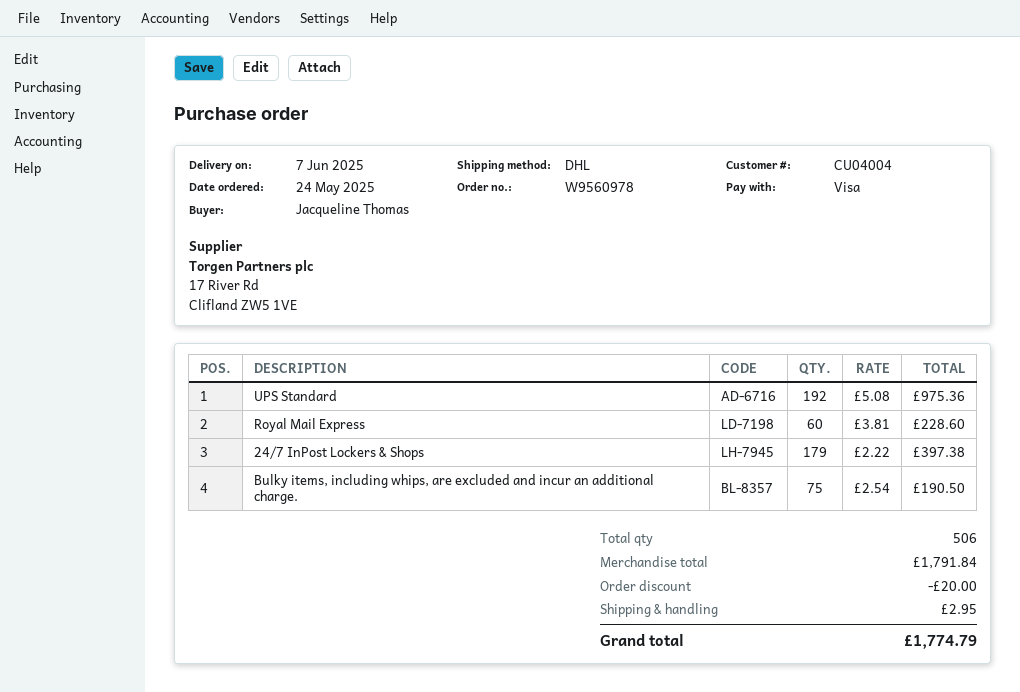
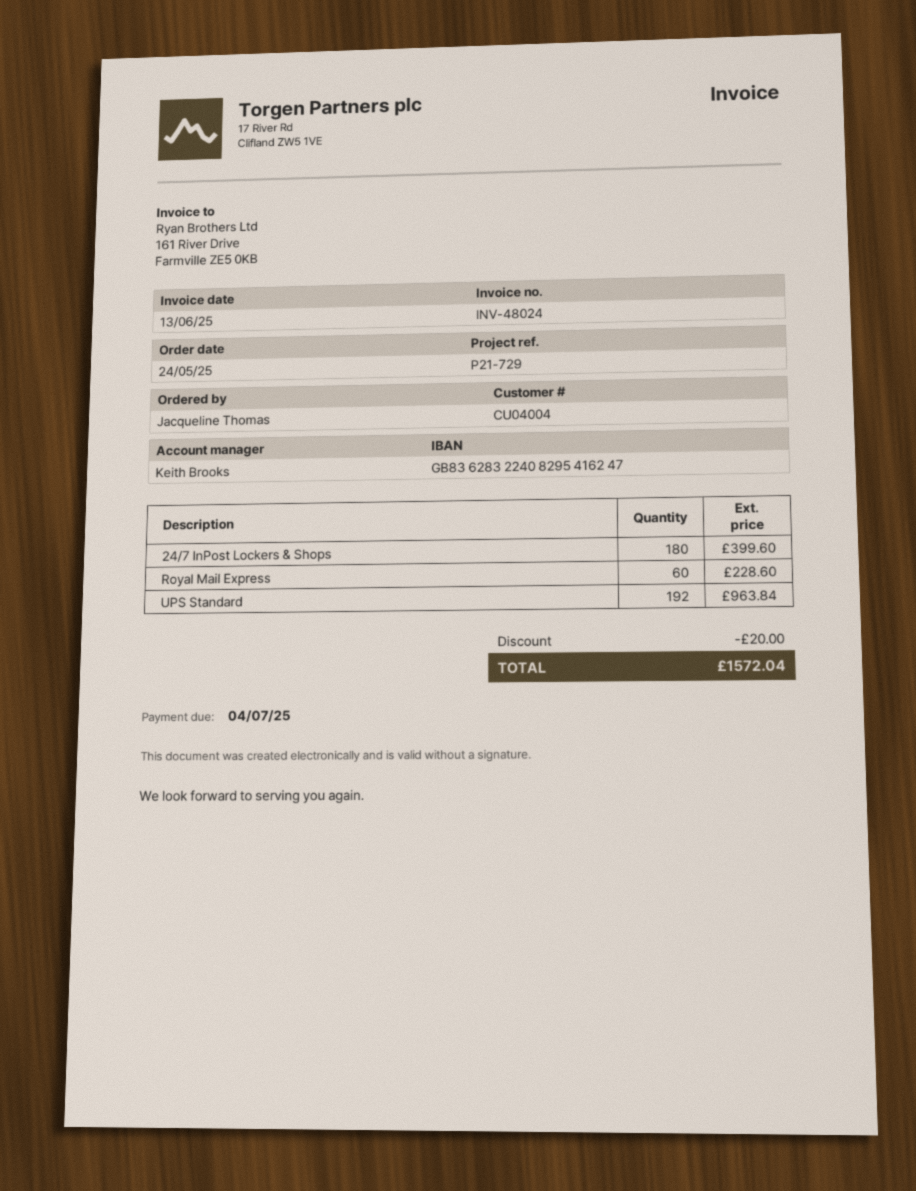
UPS Standard: 192 for 975.36 -> 192 for 963.84
24/7 InPost Lockers & Shops: 179 for 397.38 -> 180 for 399.60
Bulky items, including whips, are excluded and incur an additional charge.: 75 for 190.50 -> none
shipping: 2.95 -> none
total: 1774.79 -> 1572.04

